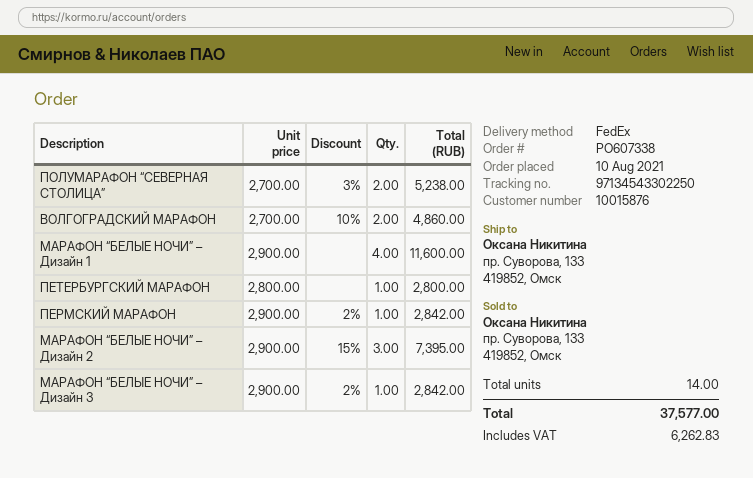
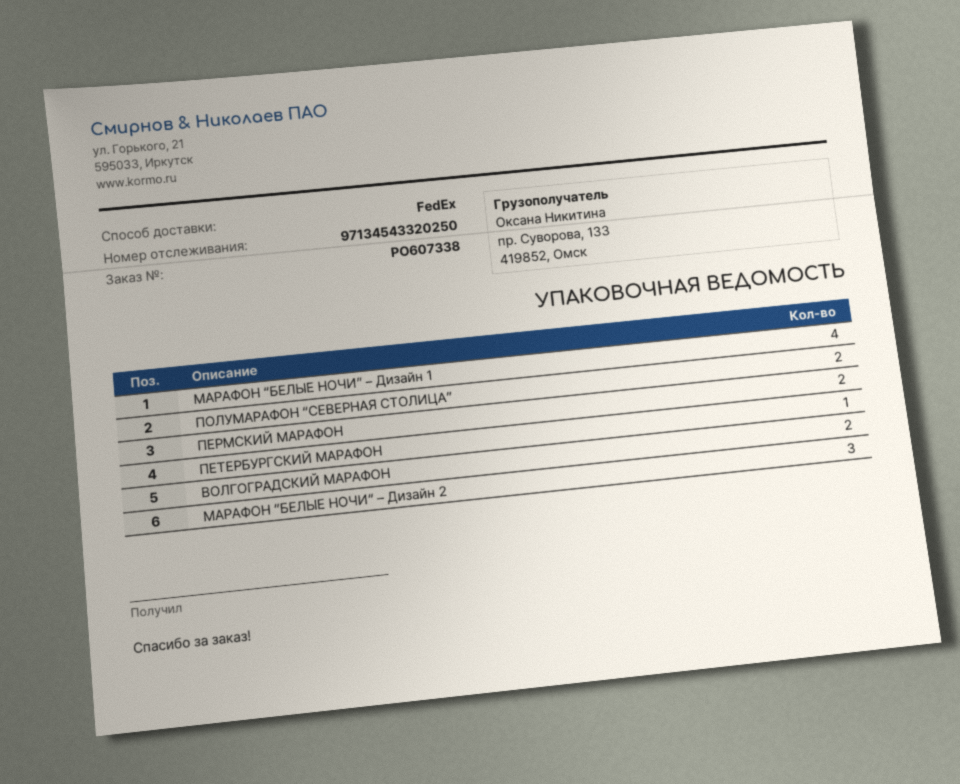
tracking number: 97134543302250 -> 97134543320250
ПЕРМСКИЙ МАРАФОН: 1 -> 2
МАРАФОН “БЕЛЫЕ НОЧИ” – Дизайн 3: 1 -> none

